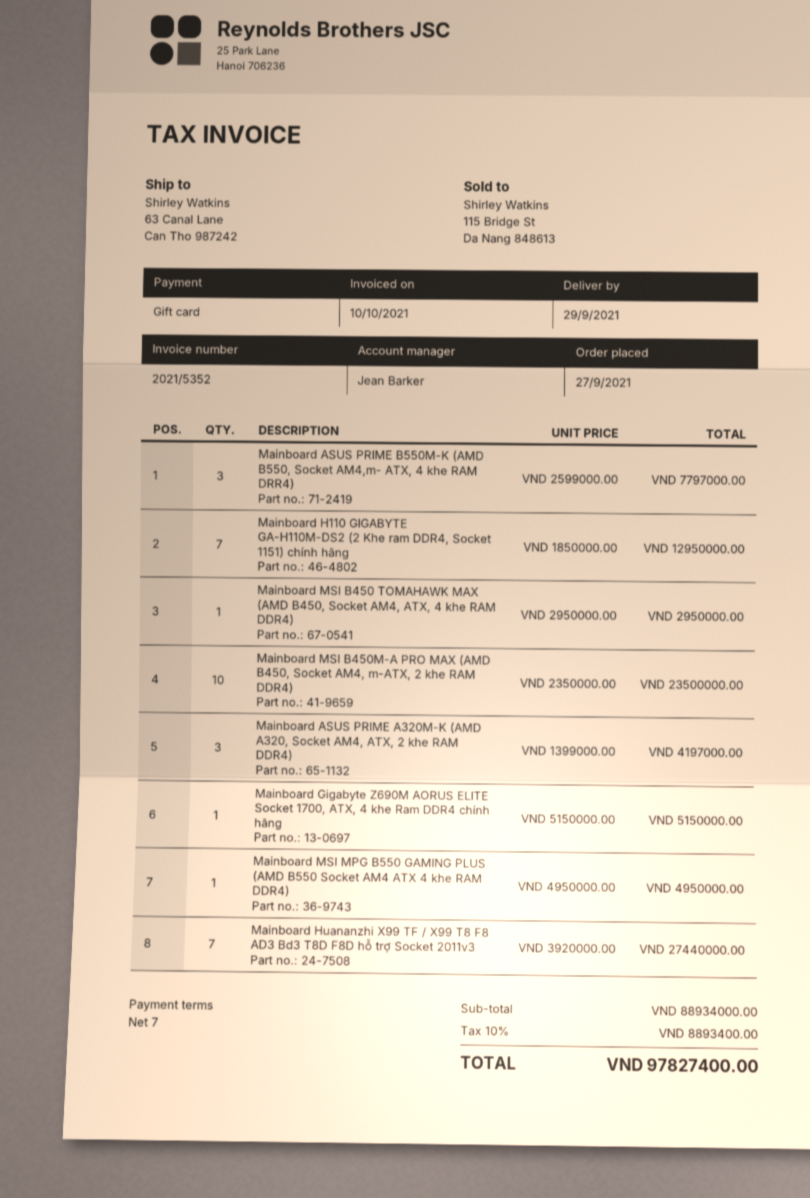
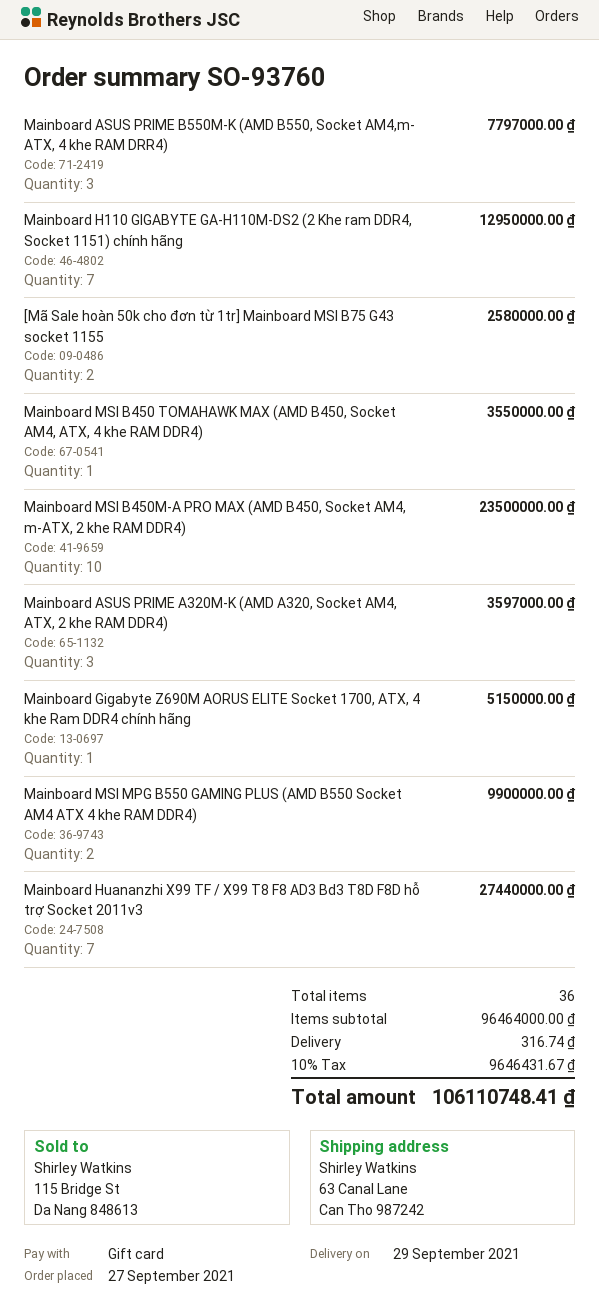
Mainboard MSI B450 TOMAHAWK MAX (AMD B450, Socket AM4, ATX, 4 khe RAM DDR4): 1 for 2950000.00 -> 1 for 3550000.00
Mainboard ASUS PRIME A320M-K (AMD A320, Socket AM4, ATX, 2 khe RAM DDR4): 3 for 4197000.00 -> 3 for 3597000.00
Mainboard MSI MPG B550 GAMING PLUS (AMD B550 Socket AM4 ATX 4 khe RAM DDR4): 1 for 4950000.00 -> 2 for 9900000.00
[Mã Sale hoàn 50k cho đơn từ 1tr] Mainboard MSI B75 G43 socket 1155: none -> 2 for 2580000.00
subtotal: 88934000.00 -> 96464000.00
shipping: none -> 316.74
tax: 10% = 8893400.00 -> 10% = 9646431.67
total: 97827400.00 -> 106110748.41

